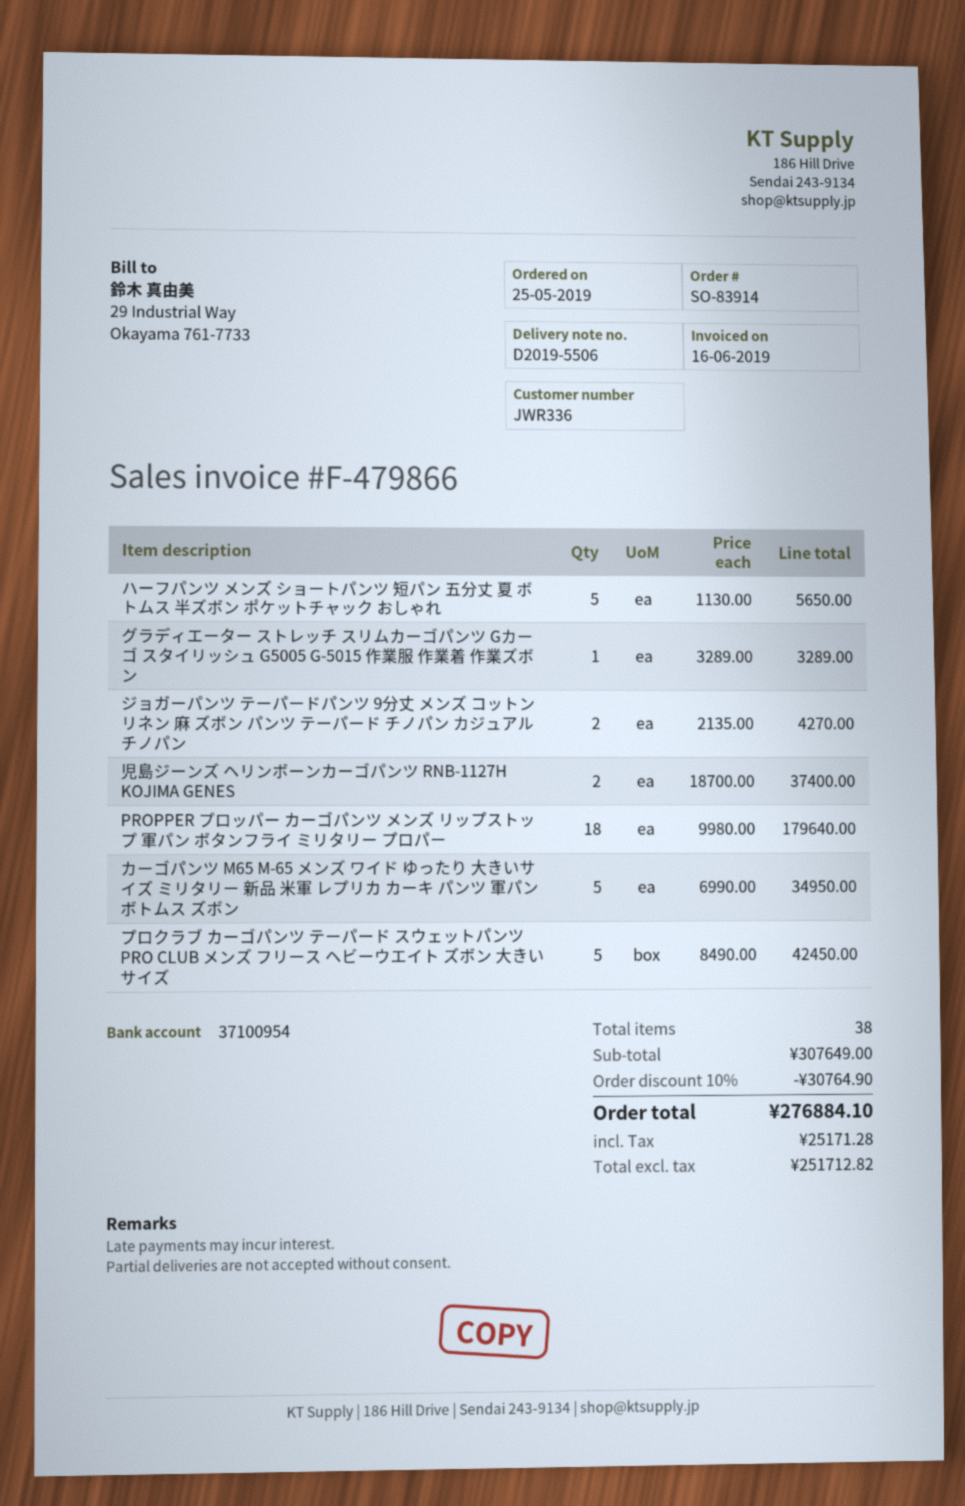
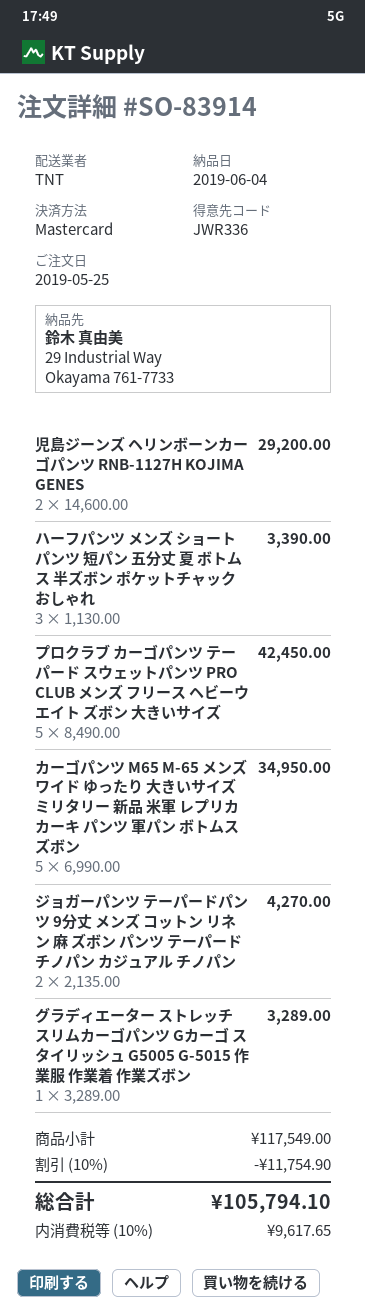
ハーフパンツ メンズ ショートパンツ 短パン 五分丈 夏 ボトムス 半ズボン ポケットチャック おしゃれ: 5 x 1130.00 = 5650.00 -> 3 x 1130.00 = 3390.00
児島ジーンズ ヘリンボーンカーゴパンツ RNB-1127H KOJIMA GENES: 2 x 18700.00 = 37400.00 -> 2 x 14600.00 = 29200.00
PROPPER プロッパー カーゴパンツ メンズ リップストップ 軍パン ボタンフライ ミリタリー プロパー: 18 x 9980.00 = 179640.00 -> none
subtotal: 307649.00 -> 117549.00
discount: 10% = 30764.90 -> 10% = 11754.90
tax: 25171.28 -> 9617.65
total: 276884.10 -> 105794.10

